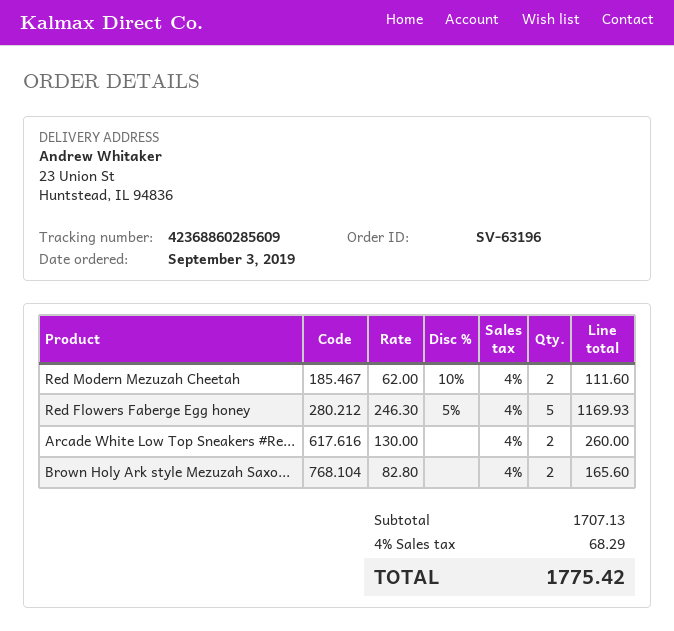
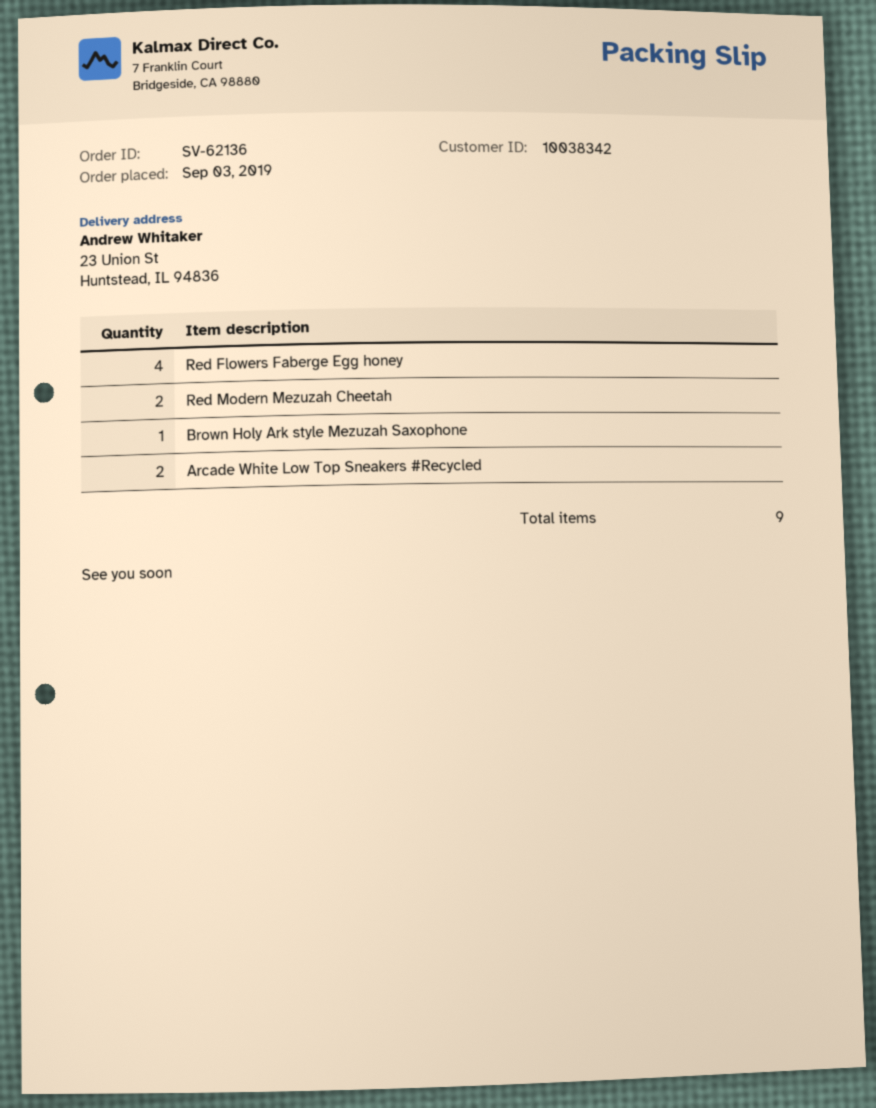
order number: SV-63196 -> SV-62136
Red Flowers Faberge Egg honey: 5 -> 4
Brown Holy Ark style Mezuzah Saxo...: 2 -> 1

